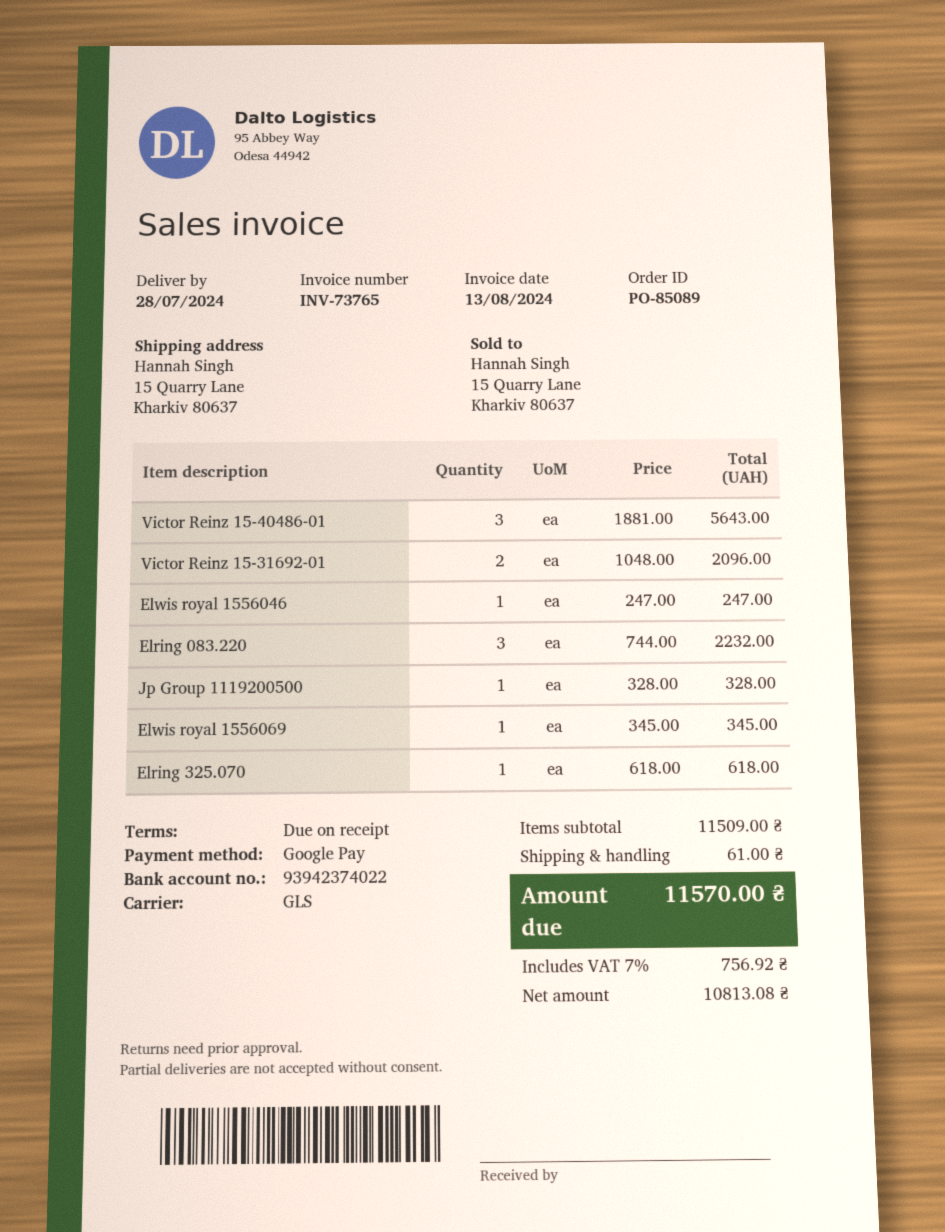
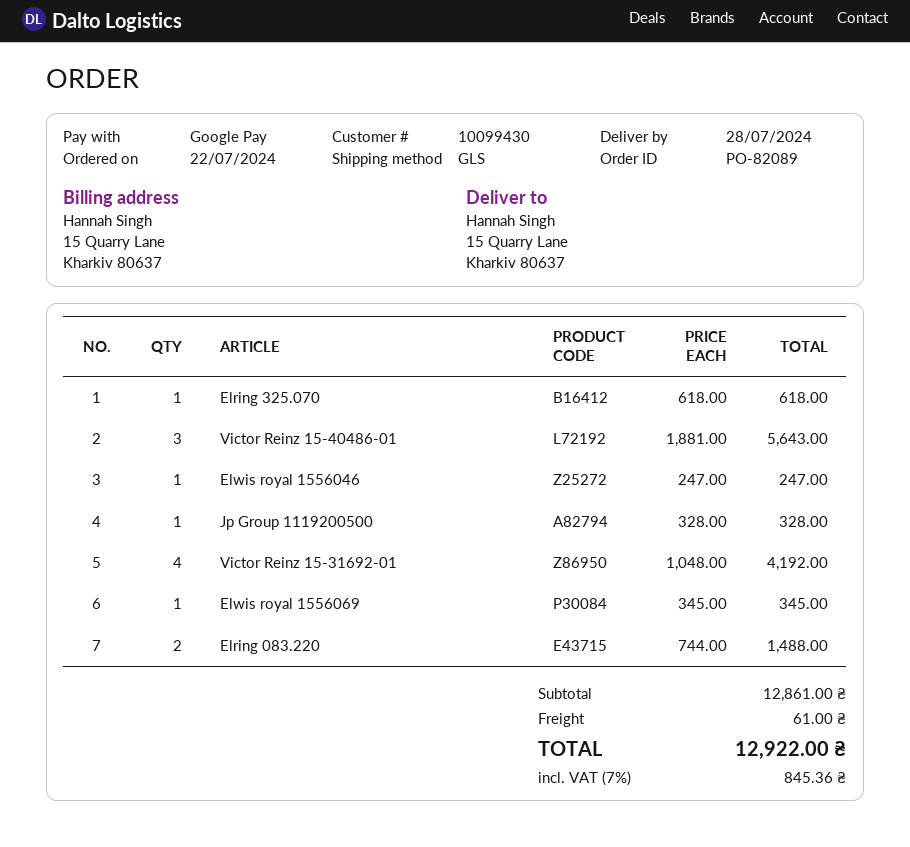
order number: PO-85089 -> PO-82089
Victor Reinz 15-31692-01: 2 x 1048.00 = 2096.00 -> 4 x 1048.00 = 4192.00
Elring 083.220: 3 x 744.00 = 2232.00 -> 2 x 744.00 = 1488.00
subtotal: 11509.00 -> 12861.00
tax: 7% = 756.92 -> 7% = 845.36
total: 11570.00 -> 12922.00

